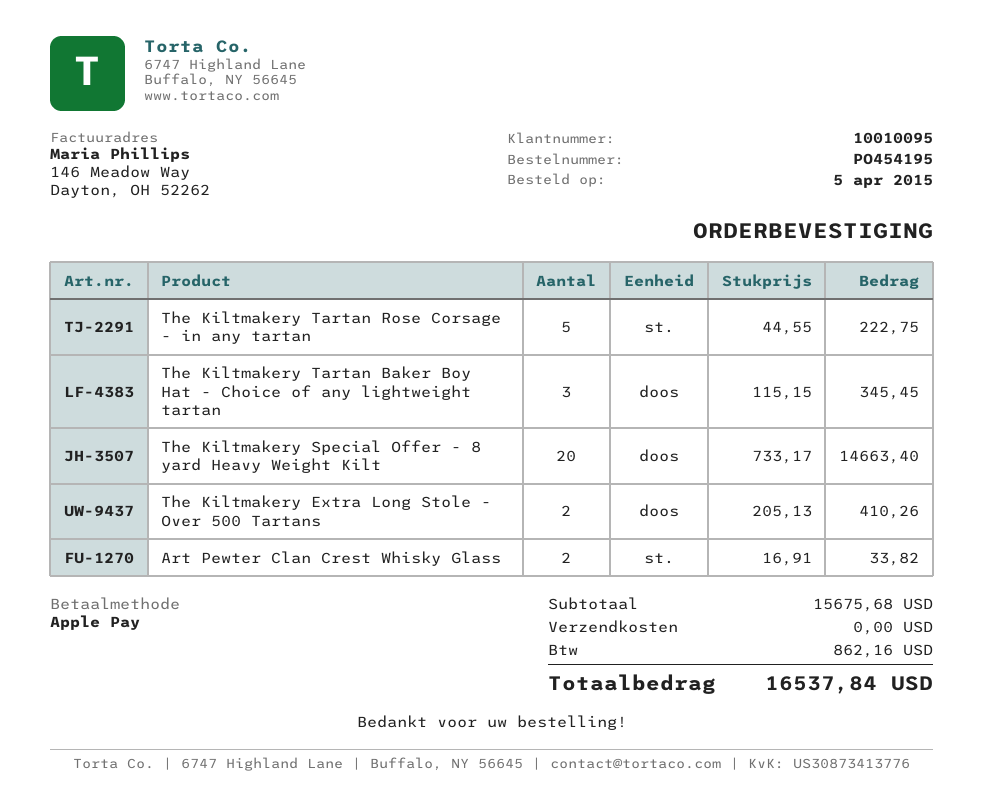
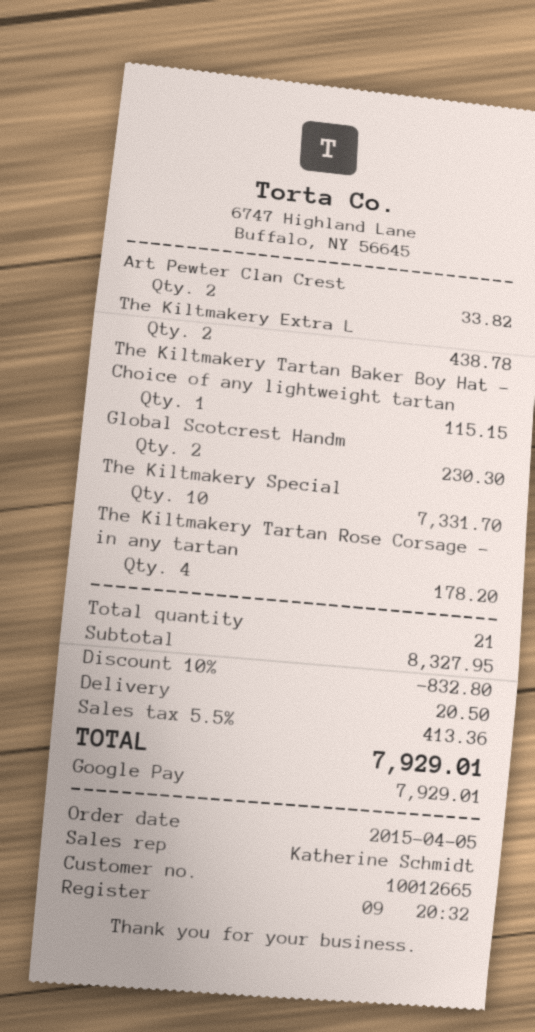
customer number: 10010095 -> 10012665
payment method: Apple Pay -> Google Pay
The Kiltmakery Tartan Rose Corsage - in any tartan: 5 for 222.75 -> 4 for 178.20
The Kiltmakery Tartan Baker Boy Hat - Choice of any lightweight tartan: 3 for 345.45 -> 1 for 115.15
The Kiltmakery Special Offer - 8 yard Heavy Weight Kilt: 20 for 14663.40 -> 10 for 7331.70
The Kiltmakery Extra Long Stole - Over 500 Tartans: 2 for 410.26 -> 2 for 438.78
Global Scotcrest Handm: none -> 2 for 230.30
subtotal: 15675.68 -> 8327.95
discount: none -> 10% = 832.80
shipping: 0.00 -> 20.50
tax: 862.16 -> 413.36
total: 16537.84 -> 7929.01

